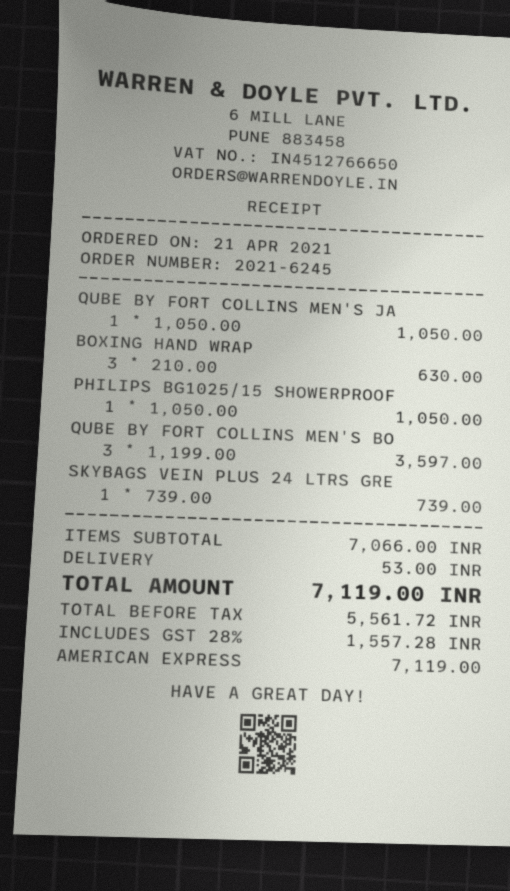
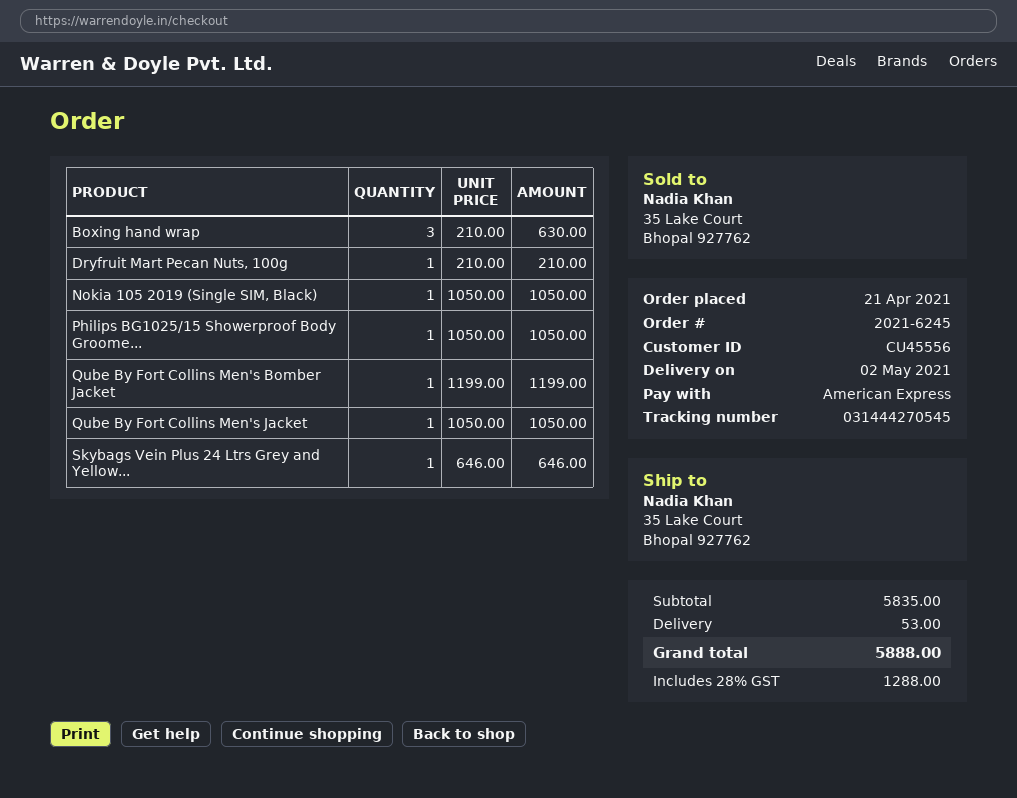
QUBE BY FORT COLLINS MEN'S BO: 3 x 1199.00 = 3597.00 -> 1 x 1199.00 = 1199.00
SKYBAGS VEIN PLUS 24 LTRS GRE: 1 x 739.00 = 739.00 -> 1 x 646.00 = 646.00
Dryfruit Mart Pecan Nuts, 100g: none -> 1 x 210.00 = 210.00
Nokia 105 2019 (Single SIM, Black): none -> 1 x 1050.00 = 1050.00
subtotal: 7066.00 -> 5835.00
tax: 28% = 1557.28 -> 28% = 1288.00
total: 7119.00 -> 5888.00

